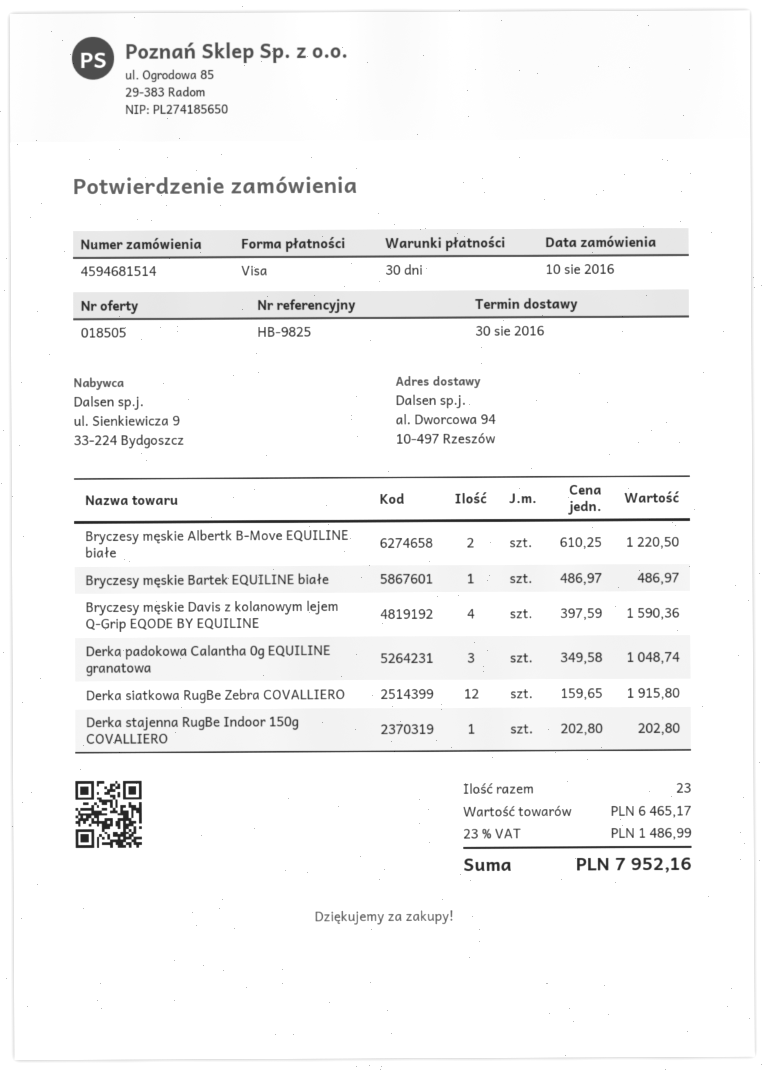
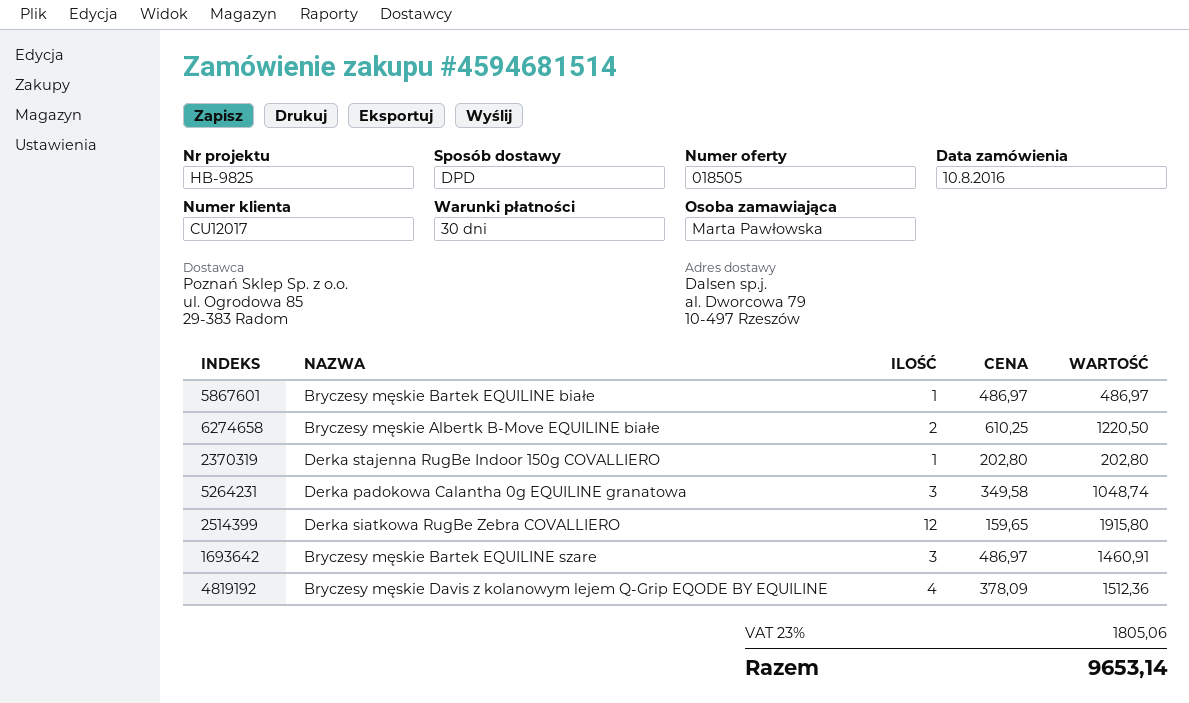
ship to: al. Dworcowa 94, 10-497 Rzeszów -> al. Dworcowa 79, 10-497 Rzeszów
Bryczesy męskie Davis z kolanowym lejem Q-Grip EQODE BY EQUILINE: 4 x 397.59 = 1590.36 -> 4 x 378.09 = 1512.36
Bryczesy męskie Bartek EQUILINE szare: none -> 3 x 486.97 = 1460.91
tax: 23% = 1486.99 -> 23% = 1805.06
total: 7952.16 -> 9653.14

